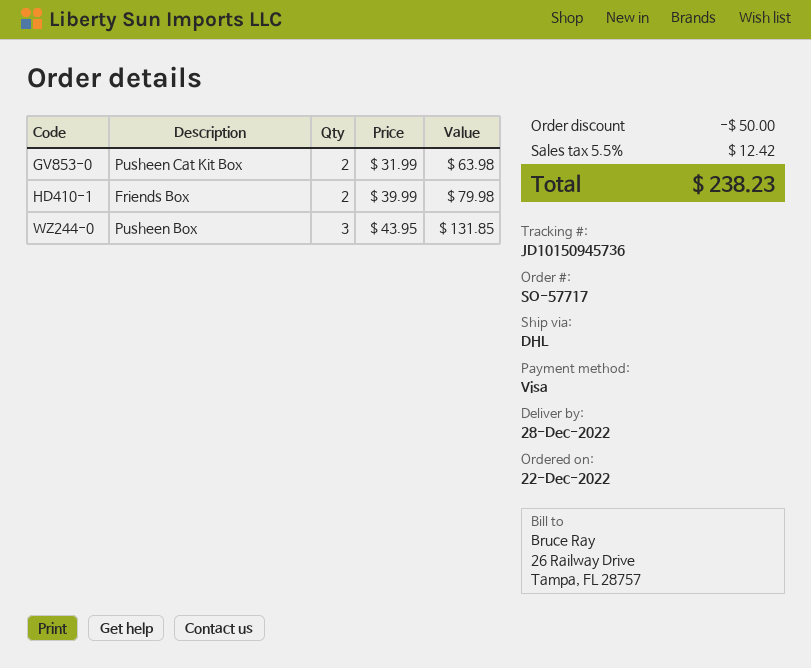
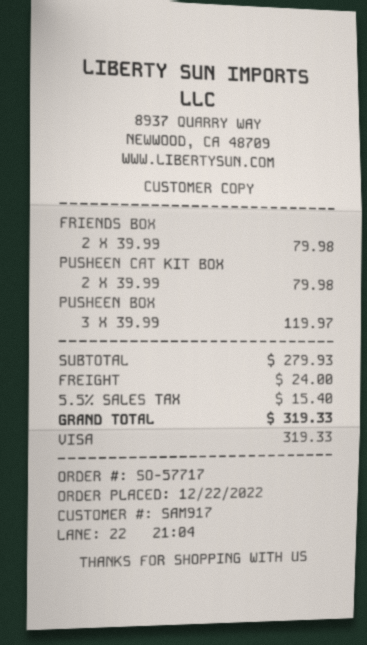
Pusheen Cat Kit Box: 2 x 31.99 = 63.98 -> 2 x 39.99 = 79.98
Pusheen Box: 3 x 43.95 = 131.85 -> 3 x 39.99 = 119.97
discount: 50.00 -> none
shipping: none -> 24.00
tax: 5.5% = 12.42 -> 5.5% = 15.40
total: 238.23 -> 319.33

